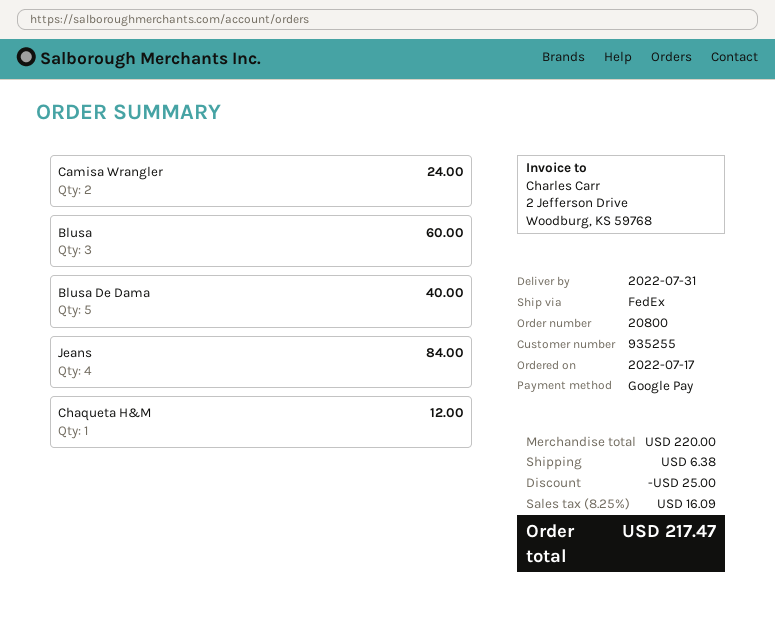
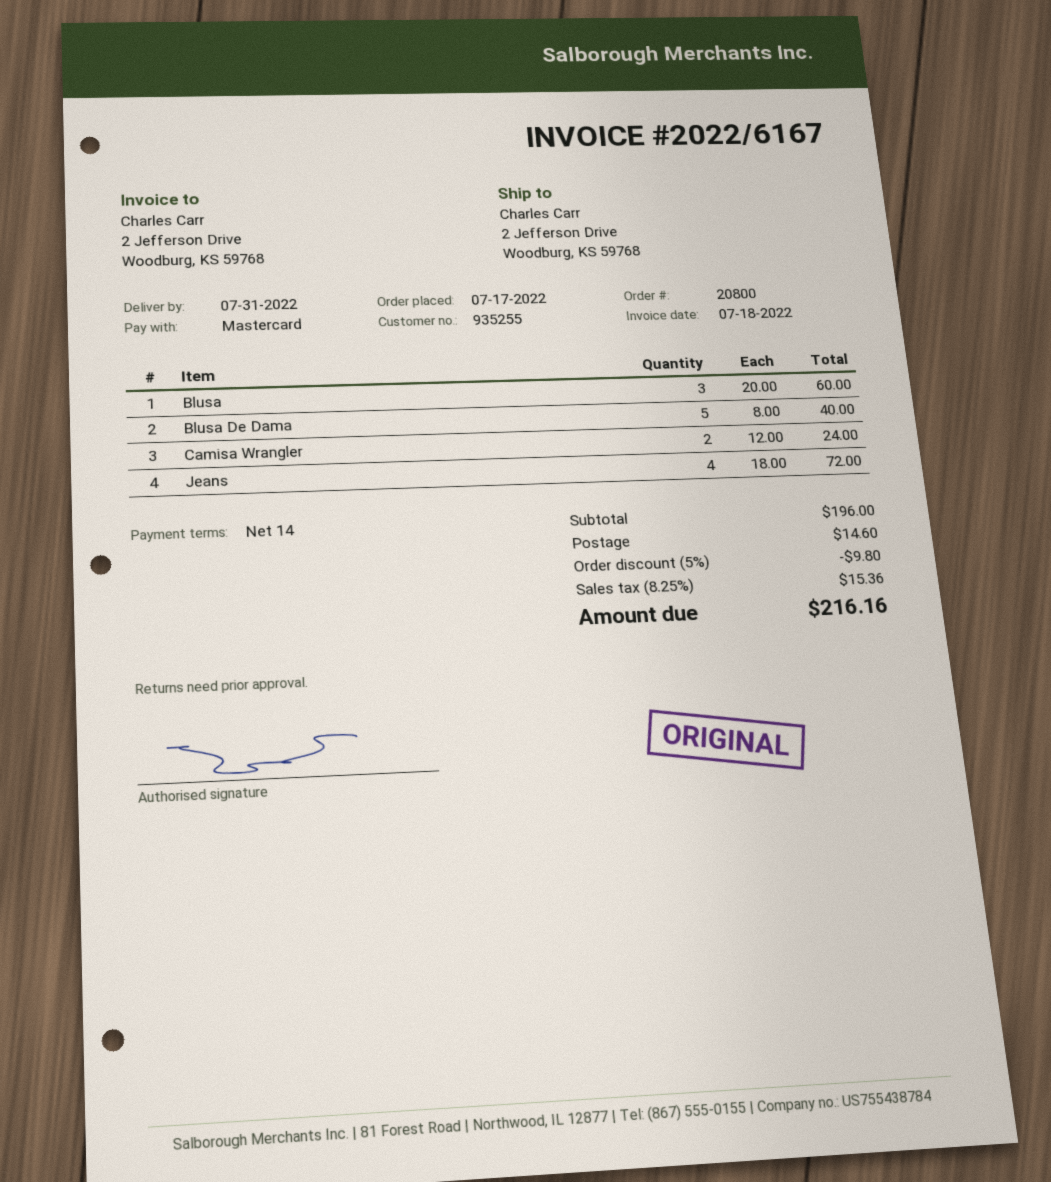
payment method: Google Pay -> Mastercard
Jeans: 4 for 84.00 -> 4 for 72.00
Chaqueta H&M: 1 for 12.00 -> none
subtotal: 220.00 -> 196.00
discount: 25.00 -> 9.80
shipping: 6.38 -> 14.60
tax: 8.25% = 16.09 -> 8.25% = 15.36
total: 217.47 -> 216.16

